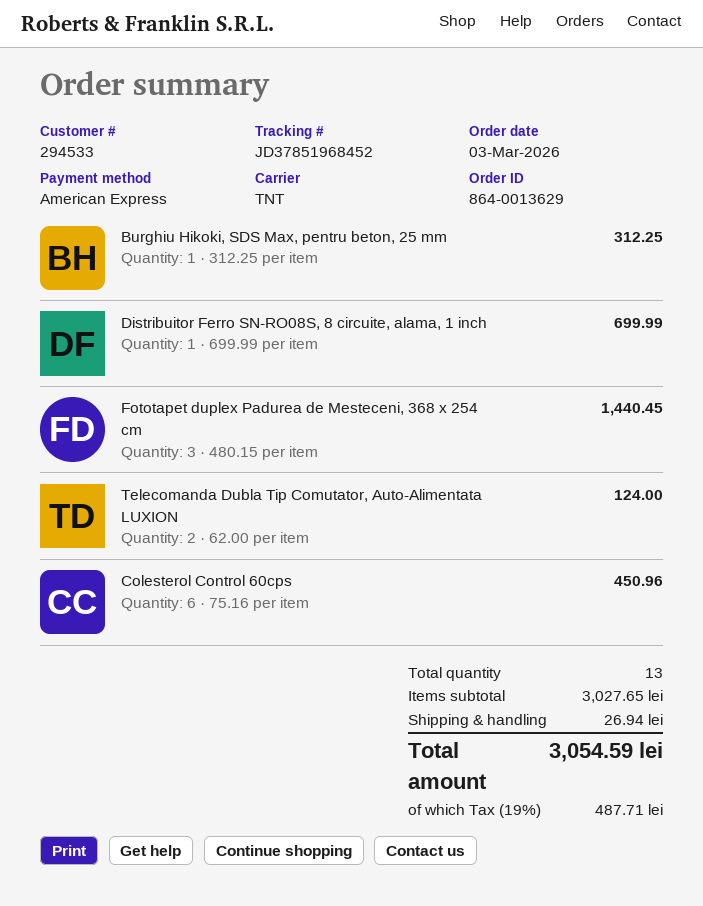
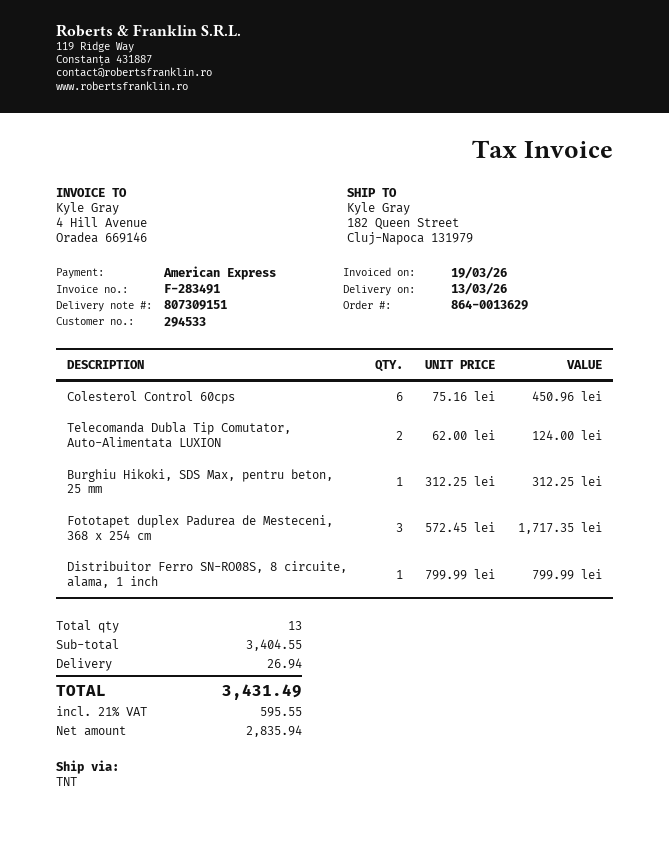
Distribuitor Ferro SN-RO08S, 8 circuite, alama, 1 inch: 1 x 699.99 = 699.99 -> 1 x 799.99 = 799.99
Fototapet duplex Padurea de Mesteceni, 368 x 254 cm: 3 x 480.15 = 1440.45 -> 3 x 572.45 = 1717.35
subtotal: 3027.65 -> 3404.55
tax: 19% = 487.71 -> 21% = 595.55
total: 3054.59 -> 3431.49

